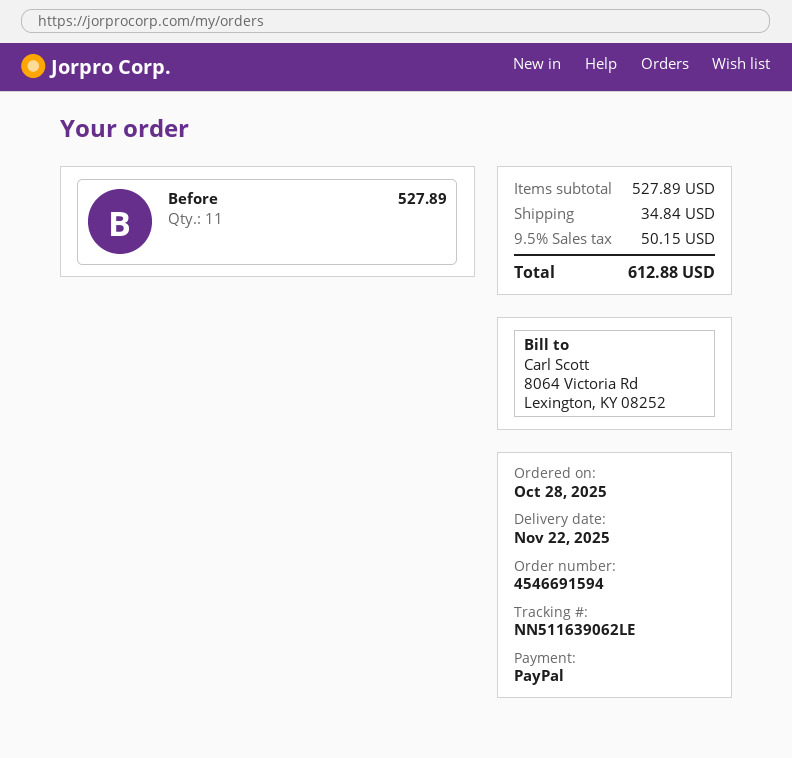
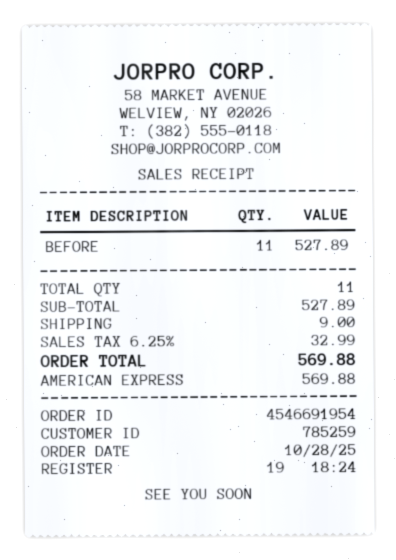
order number: 4546691594 -> 4546691954
payment method: PayPal -> American Express
shipping: 34.84 -> 9.00
tax: 9.5% = 50.15 -> 6.25% = 32.99
total: 612.88 -> 569.88

